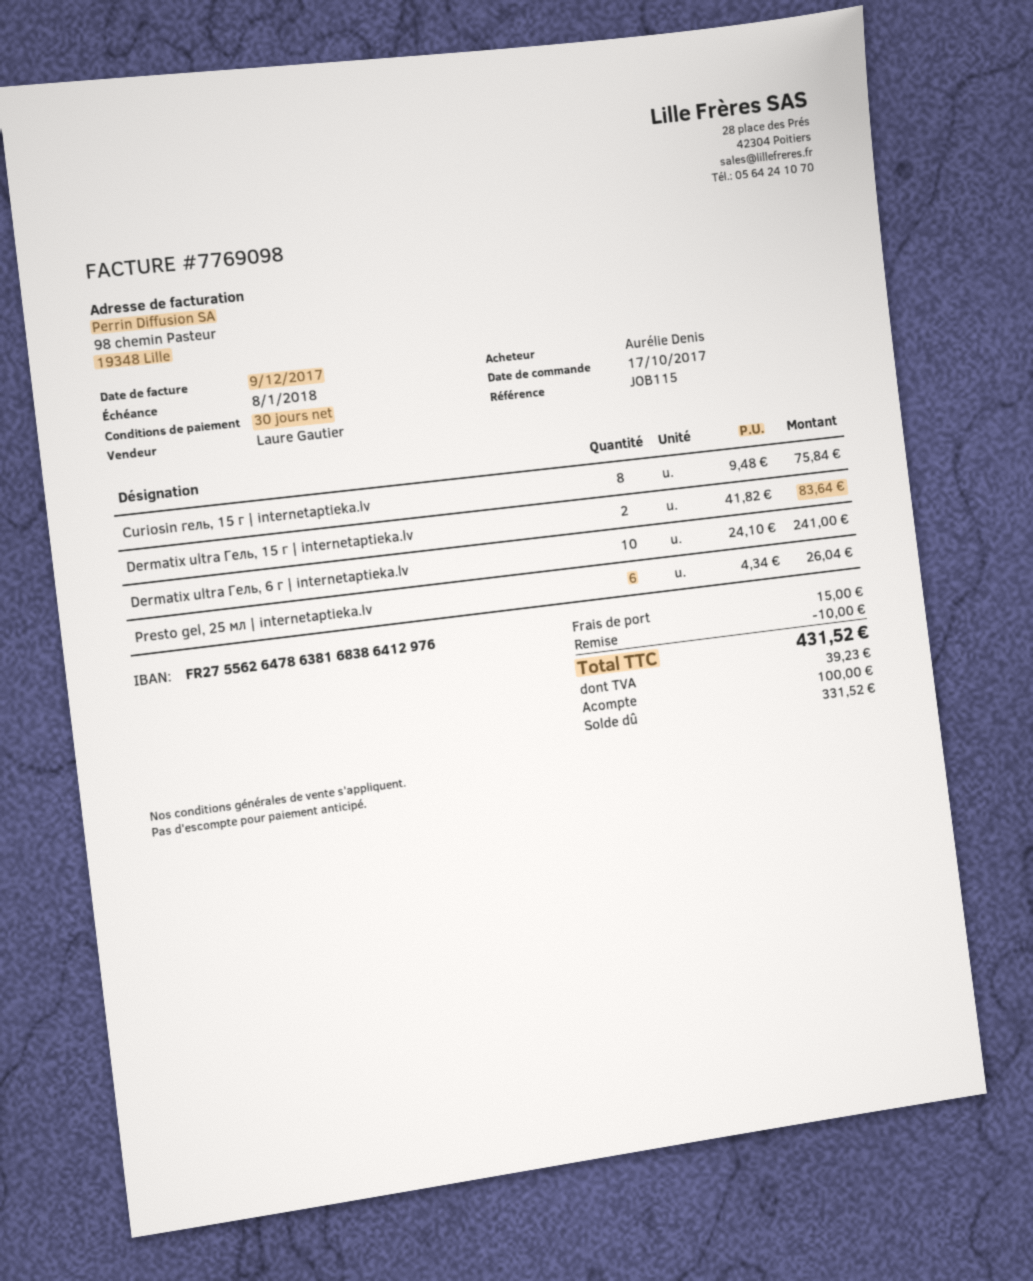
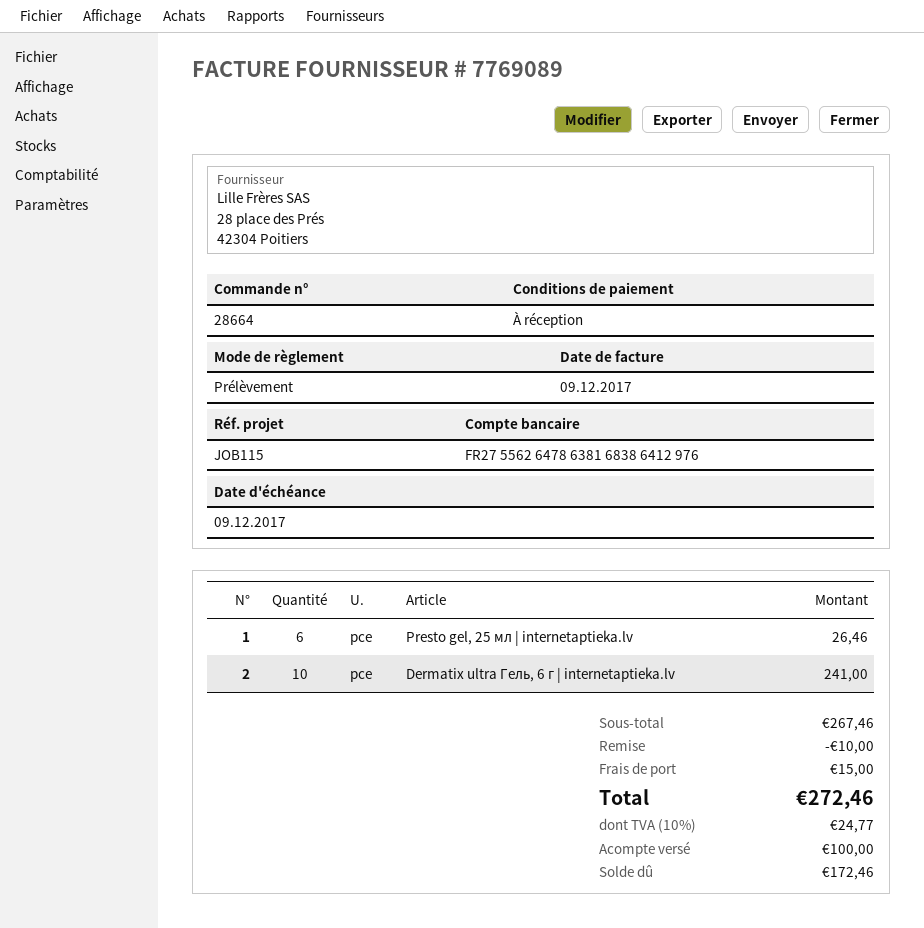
invoice number: 7769098 -> 7769089
payment terms: 30 days -> on receipt
due date: 2018-01-08 -> 2017-12-09
Curiosin гель, 15 г | internetaptieka.lv: 8 for 75.84 -> none
Dermatix ultra Гель, 15 г | internetaptieka.lv: 2 for 83.64 -> none
Presto gel, 25 мл | internetaptieka.lv: 6 for 26.04 -> 6 for 26.46
tax: 39.23 -> 24.77
total: 431.52 -> 272.46
balance: 331.52 -> 172.46

